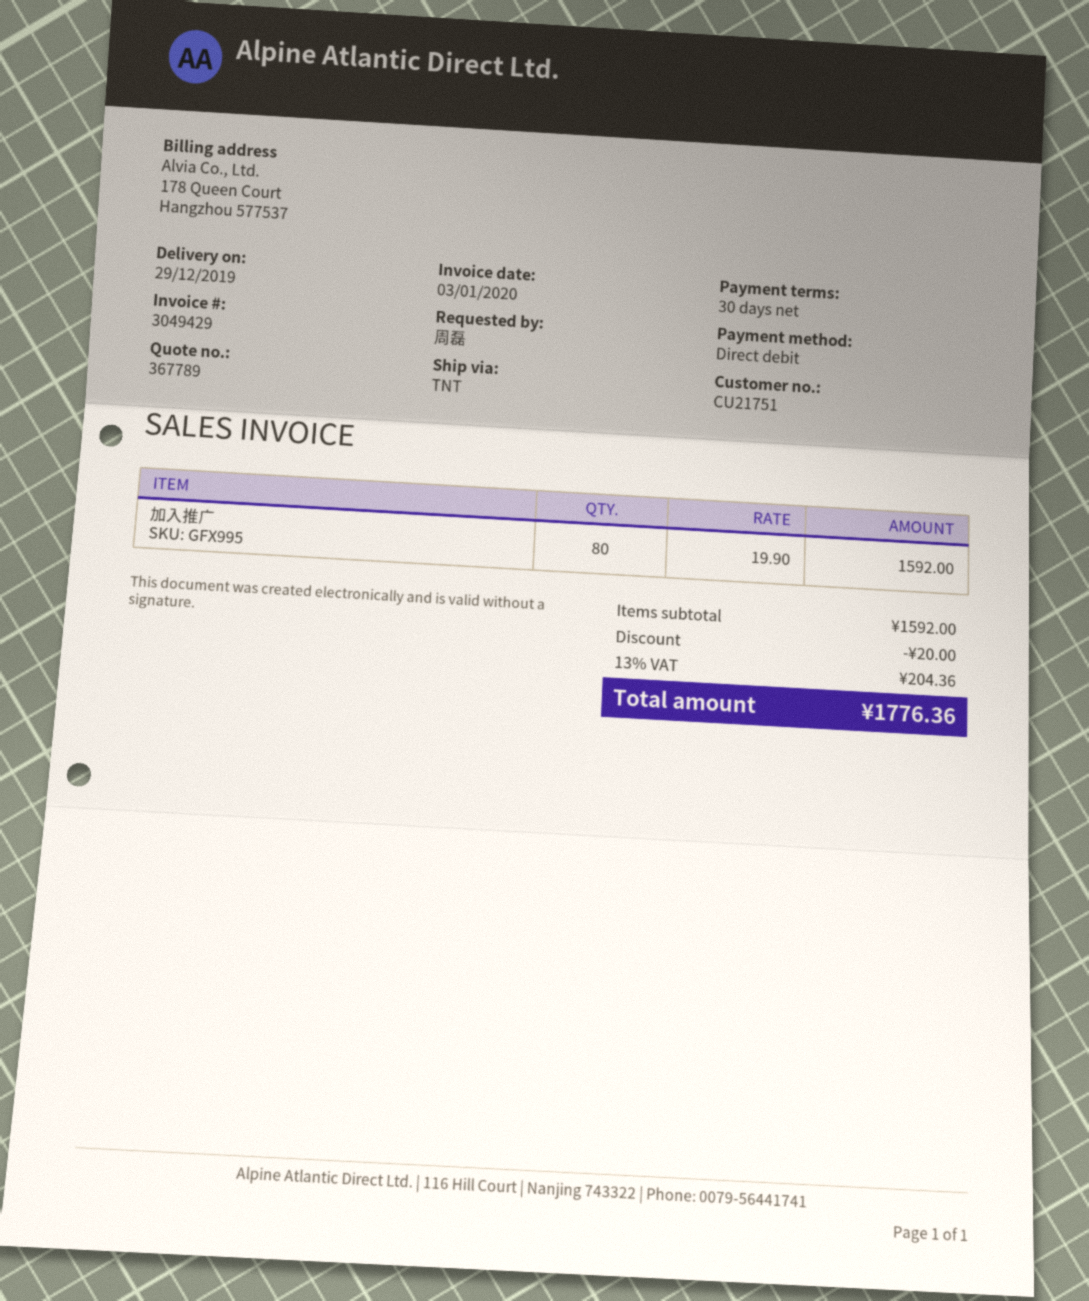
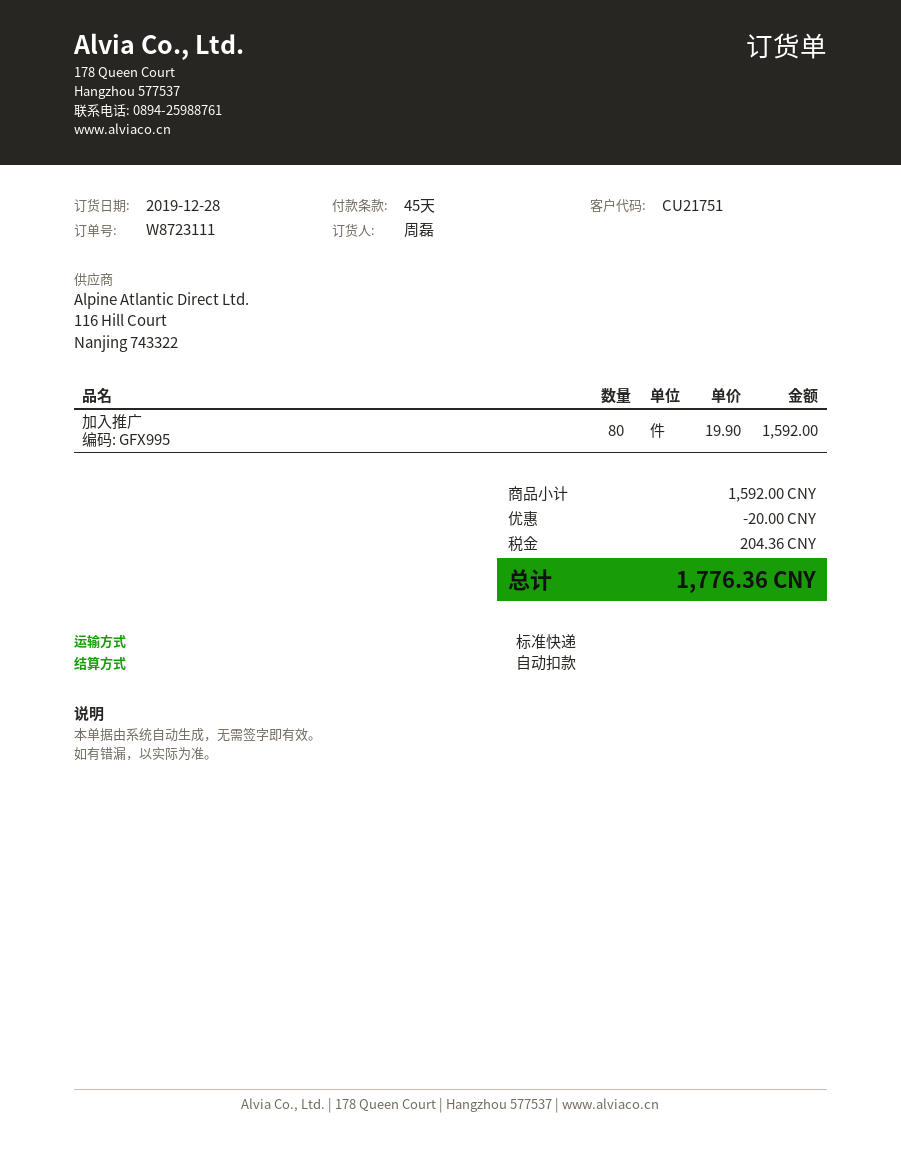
payment terms: 30 days -> 45 days
shipping method: TNT -> standard

